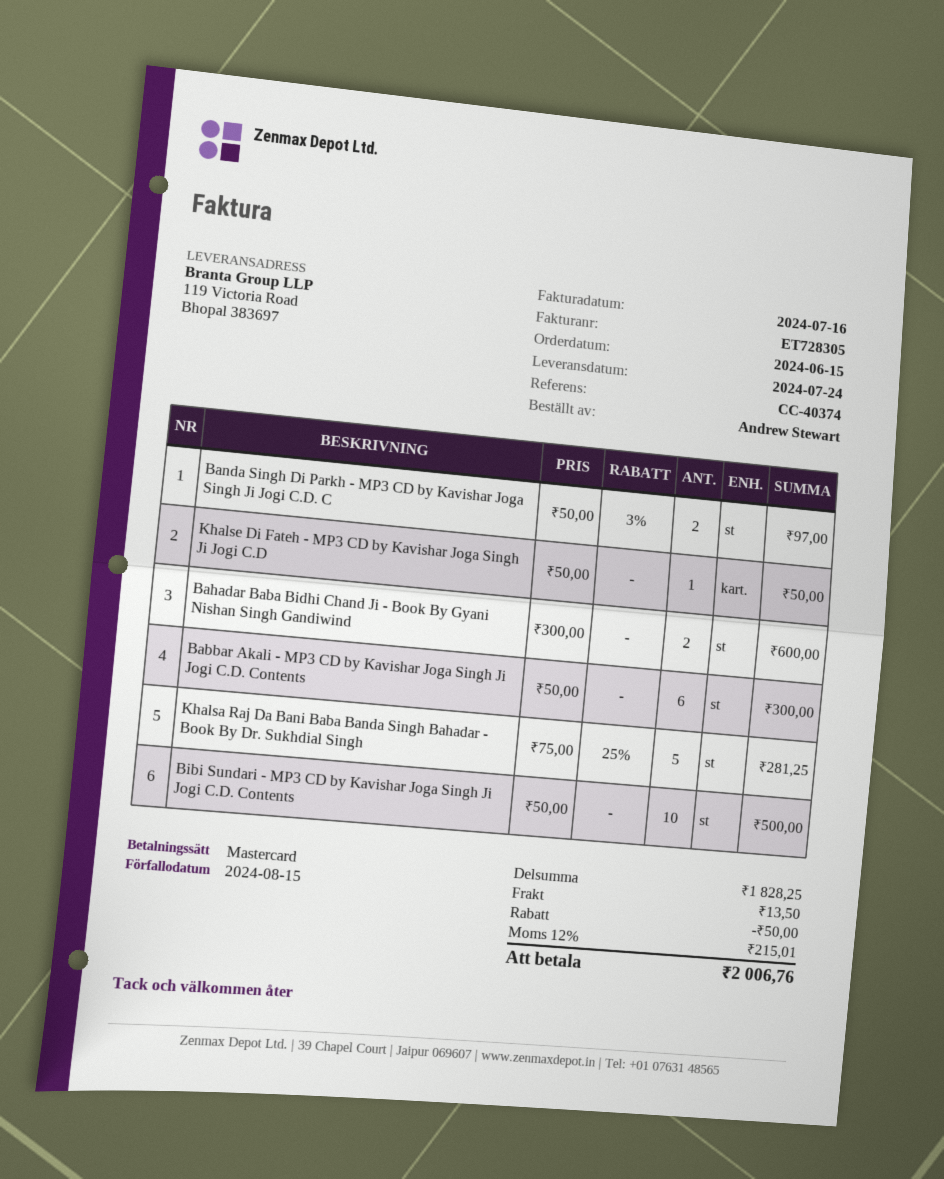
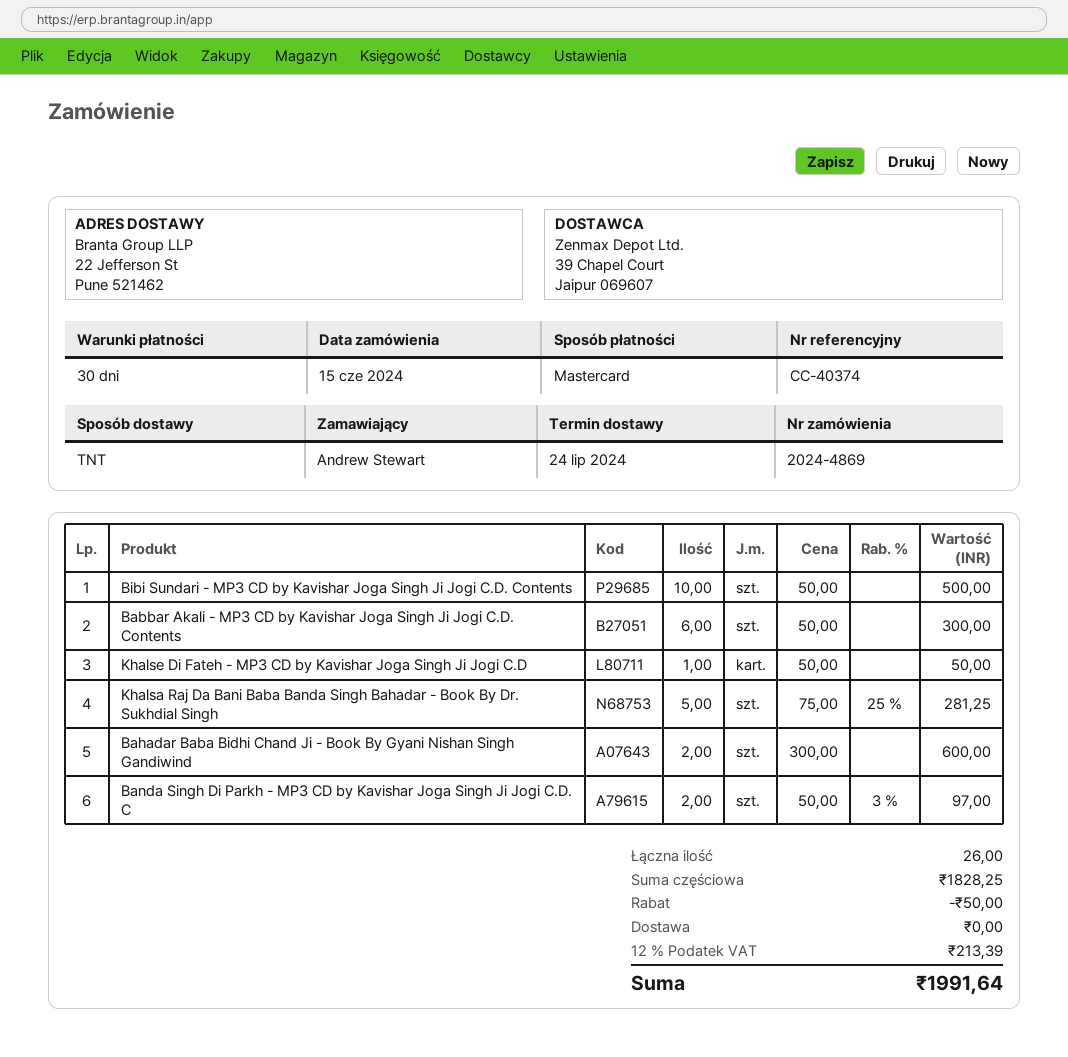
ship to: 119 Victoria Road, Bhopal 383697 -> 22 Jefferson St, Pune 521462
shipping: 13.50 -> 0.00
tax: 12% = 215.01 -> 12% = 213.39
total: 2006.76 -> 1991.64

